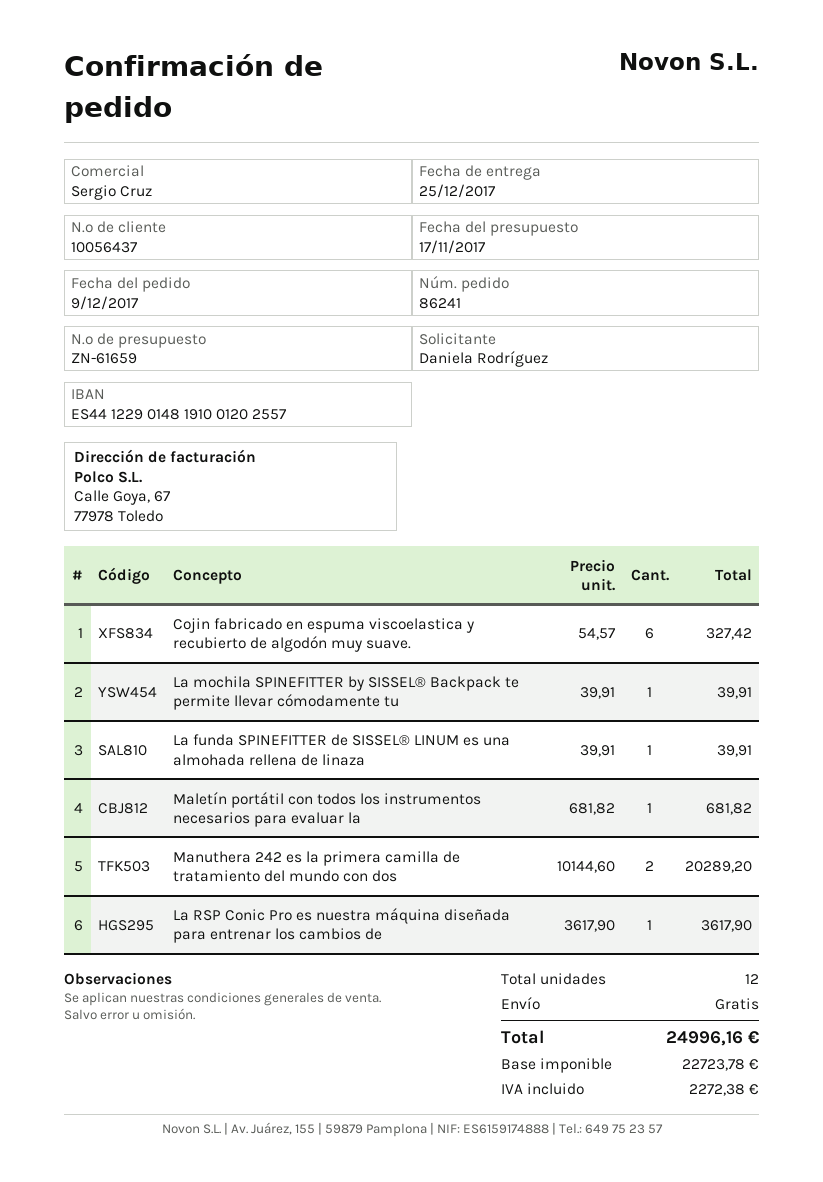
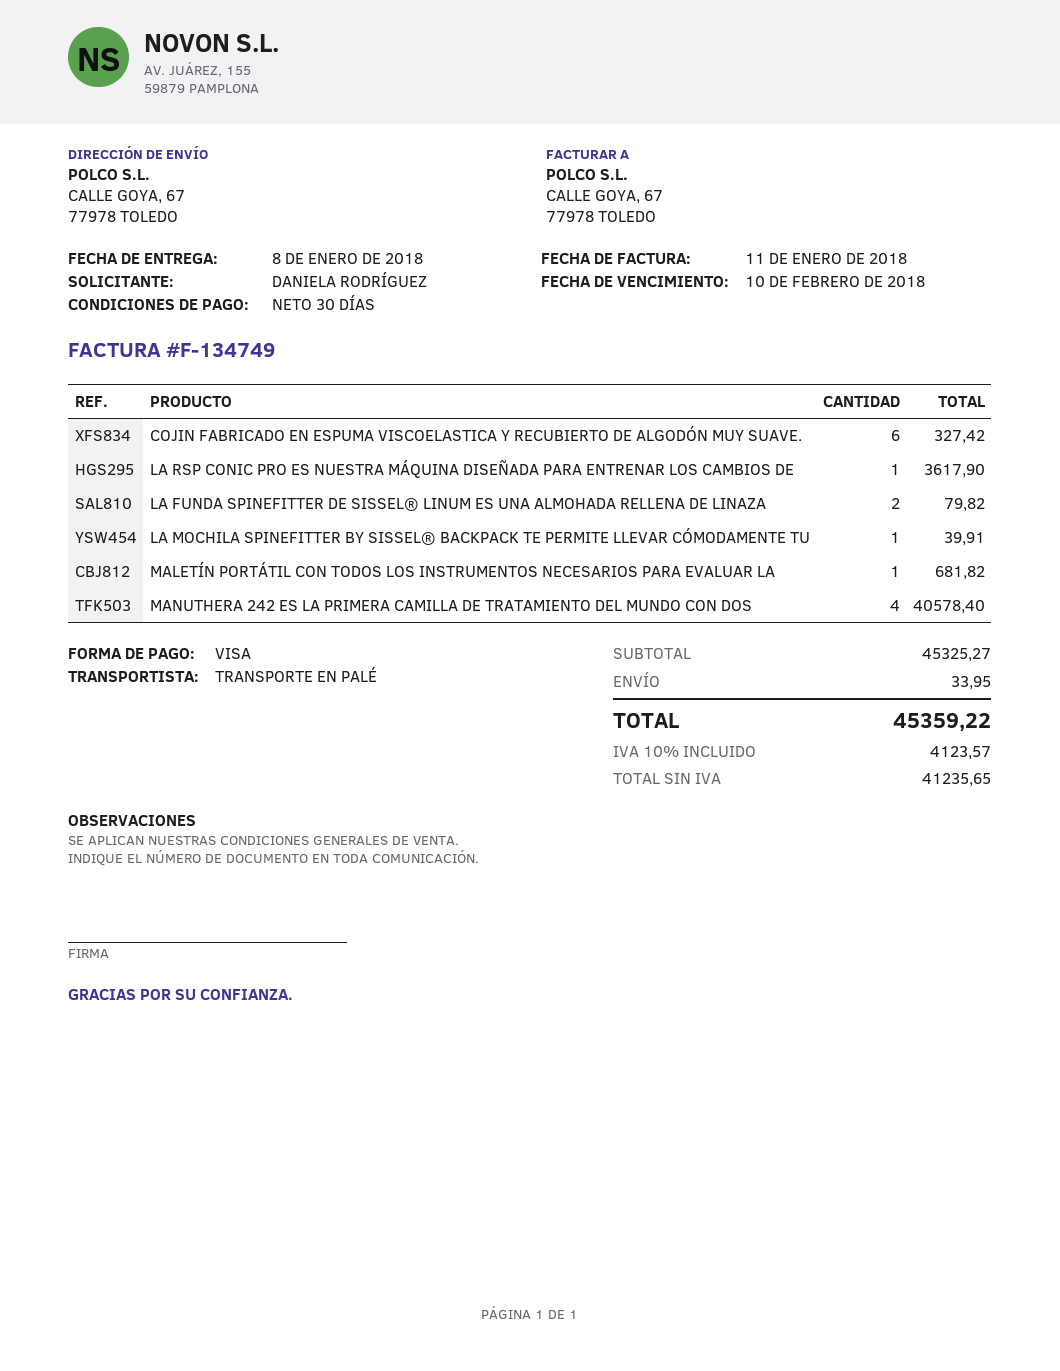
delivery date: 2017-12-25 -> 2018-01-08
La funda SPINEFITTER de SISSEL® LINUM es una almohada rellena de linaza: 1 for 39.91 -> 2 for 79.82
Manuthera 242 es la primera camilla de tratamiento del mundo con dos: 2 for 20289.20 -> 4 for 40578.40
shipping: 0.00 -> 33.95
net: 22723.78 -> 41235.65
tax: 2272.38 -> 4123.57
total: 24996.16 -> 45359.22

